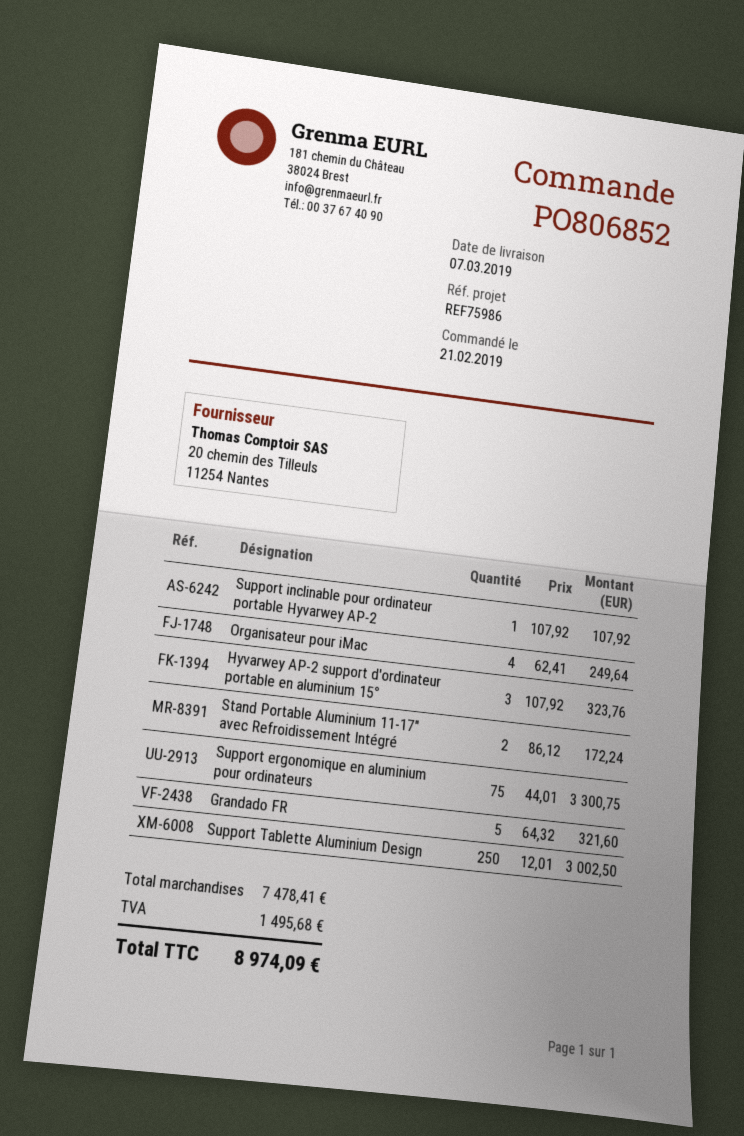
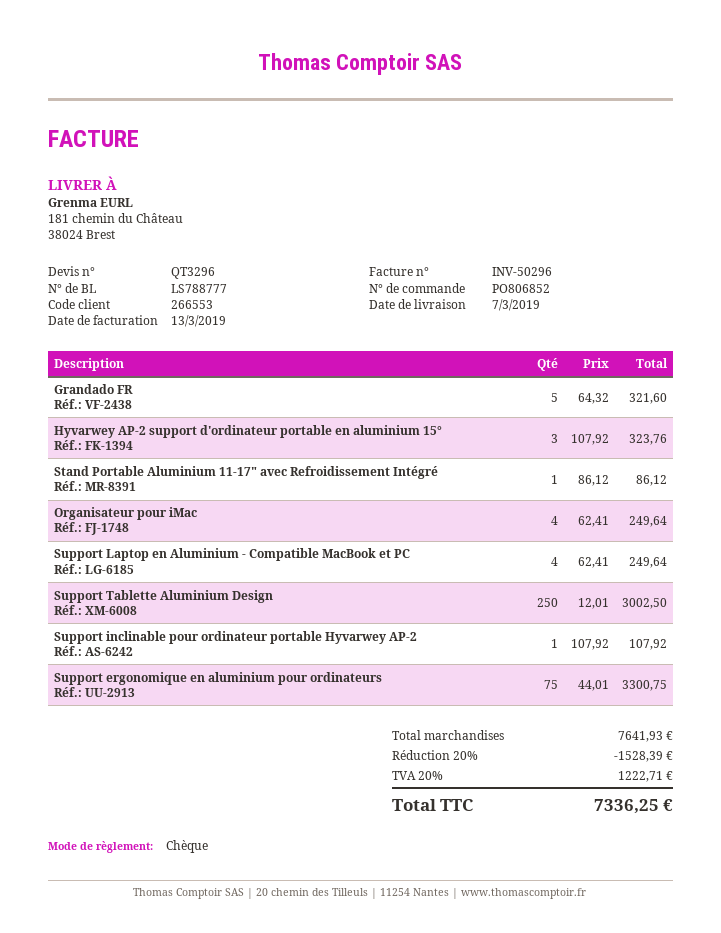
Stand Portable Aluminium 11-17" avec Refroidissement Intégré: 2 x 86.12 = 172.24 -> 1 x 86.12 = 86.12
Support Laptop en Aluminium - Compatible MacBook et PC: none -> 4 x 62.41 = 249.64
subtotal: 7478.41 -> 7641.93
discount: none -> 20% = 1528.39
tax: 1495.68 -> 1222.71
total: 8974.09 -> 7336.25

